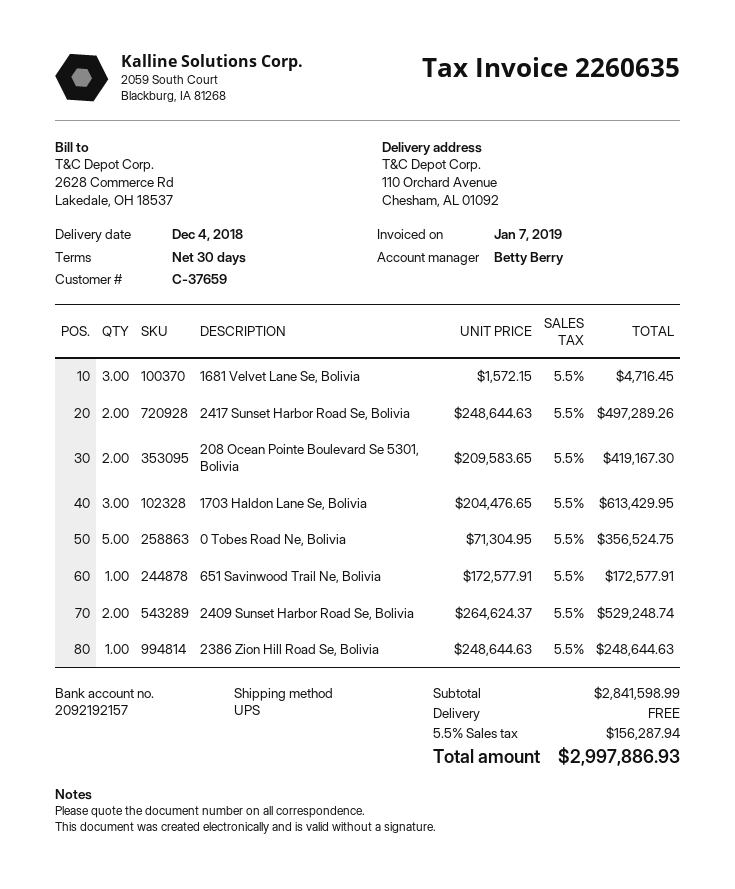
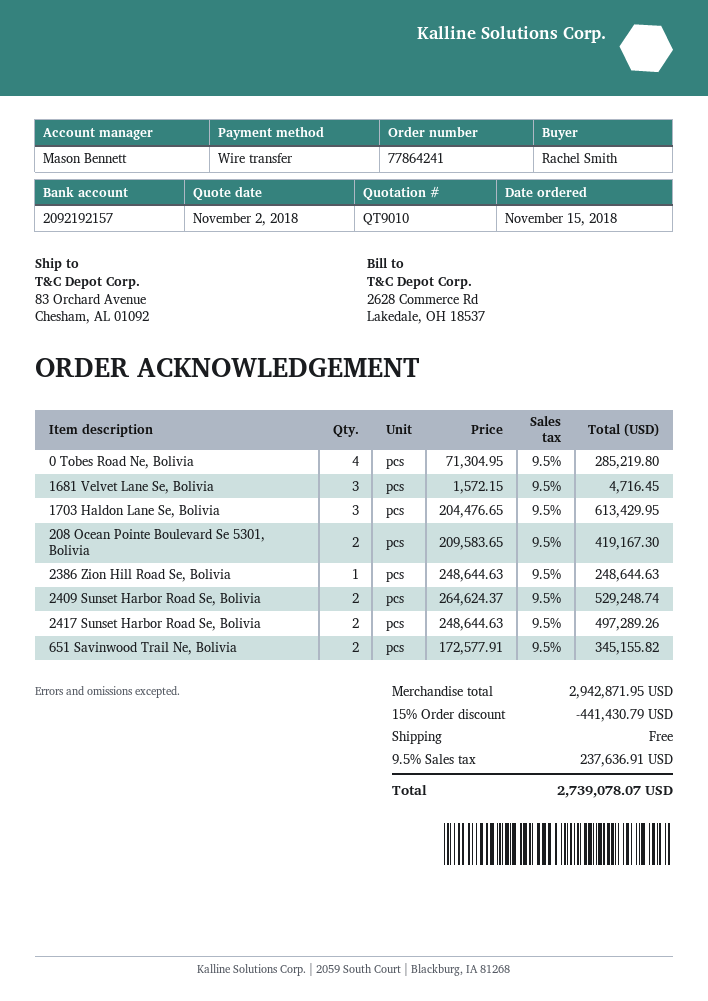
sales rep: Betty Berry -> Mason Bennett
ship to: 110 Orchard Avenue, Chesham, AL 01092 -> 83 Orchard Avenue, Chesham, AL 01092
0 Tobes Road Ne, Bolivia: 5 x 71304.95 = 356524.75 -> 4 x 71304.95 = 285219.80
651 Savinwood Trail Ne, Bolivia: 1 x 172577.91 = 172577.91 -> 2 x 172577.91 = 345155.82
subtotal: 2841598.99 -> 2942871.95
discount: none -> 15% = 441430.79
tax: 5.5% = 156287.94 -> 9.5% = 237636.91
total: 2997886.93 -> 2739078.07

